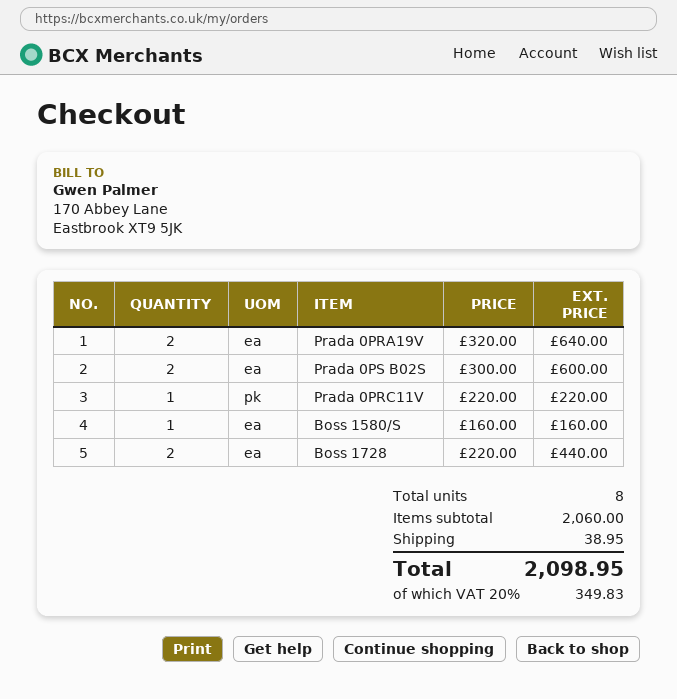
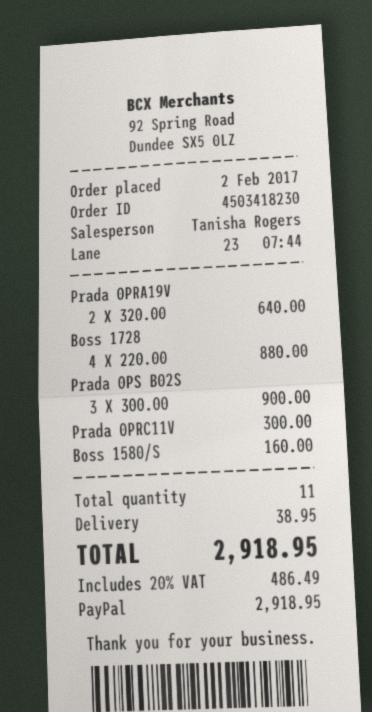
Prada 0PS B02S: 2 x 300.00 = 600.00 -> 3 x 300.00 = 900.00
Prada 0PRC11V: 1 x 220.00 = 220.00 -> 1 x 300.00 = 300.00
Boss 1728: 2 x 220.00 = 440.00 -> 4 x 220.00 = 880.00
total quantity: 8 -> 11
tax: 20% = 349.83 -> 20% = 486.49
total: 2098.95 -> 2918.95

